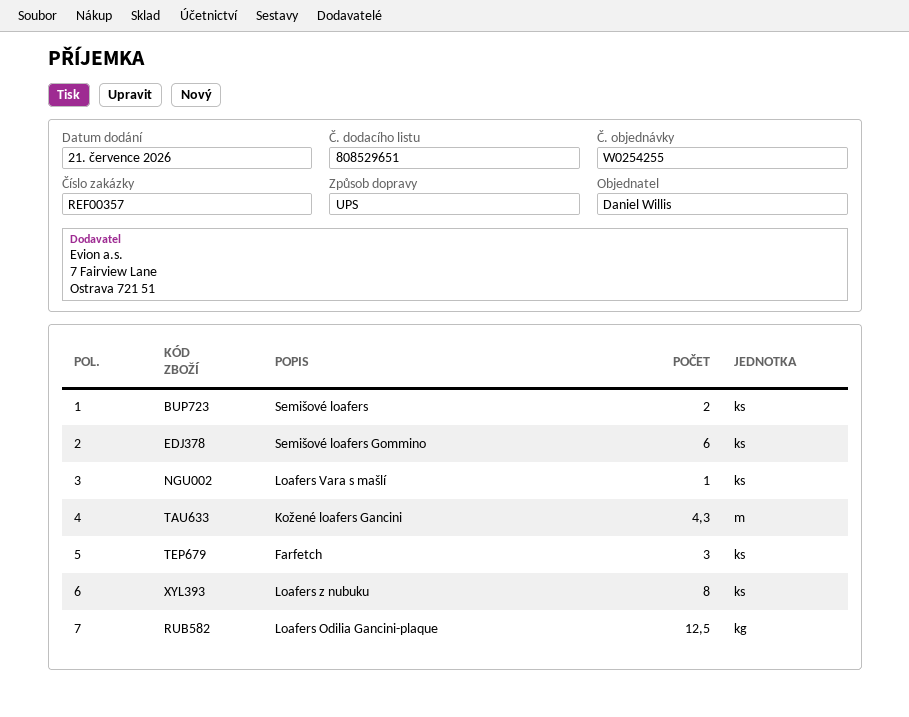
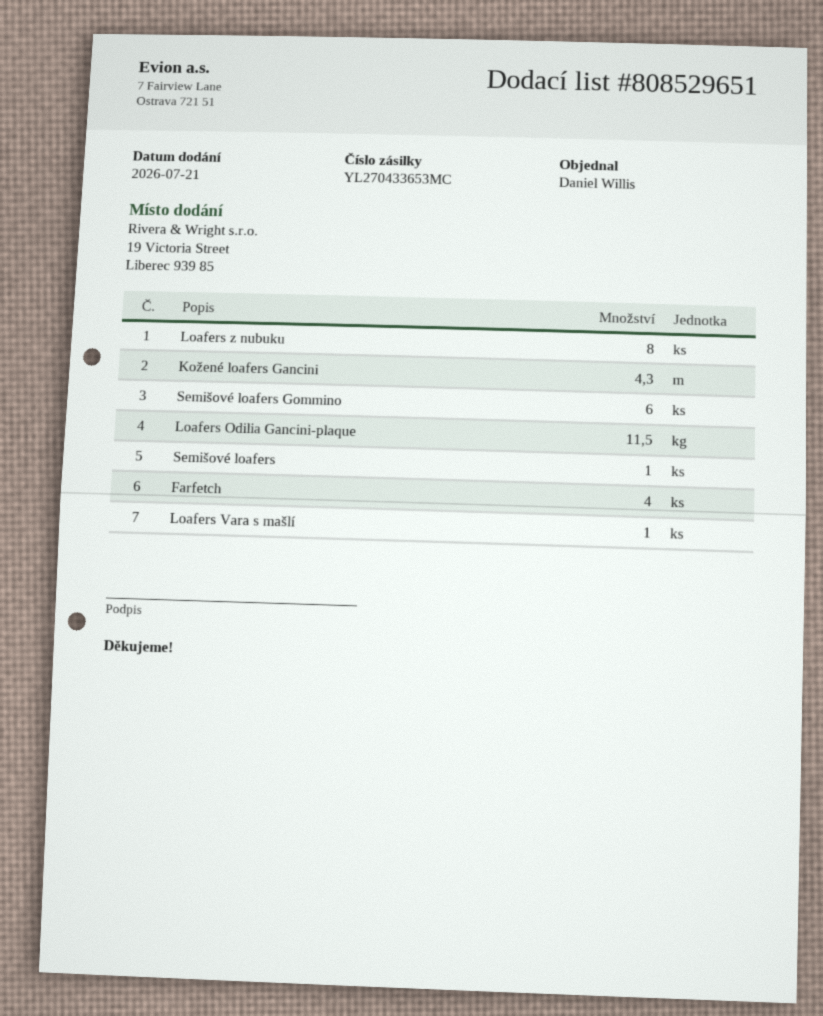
Semišové loafers: 2 -> 1
Farfetch: 3 -> 4
Loafers Odilia Gancini-plaque: 12.5 -> 11.5

